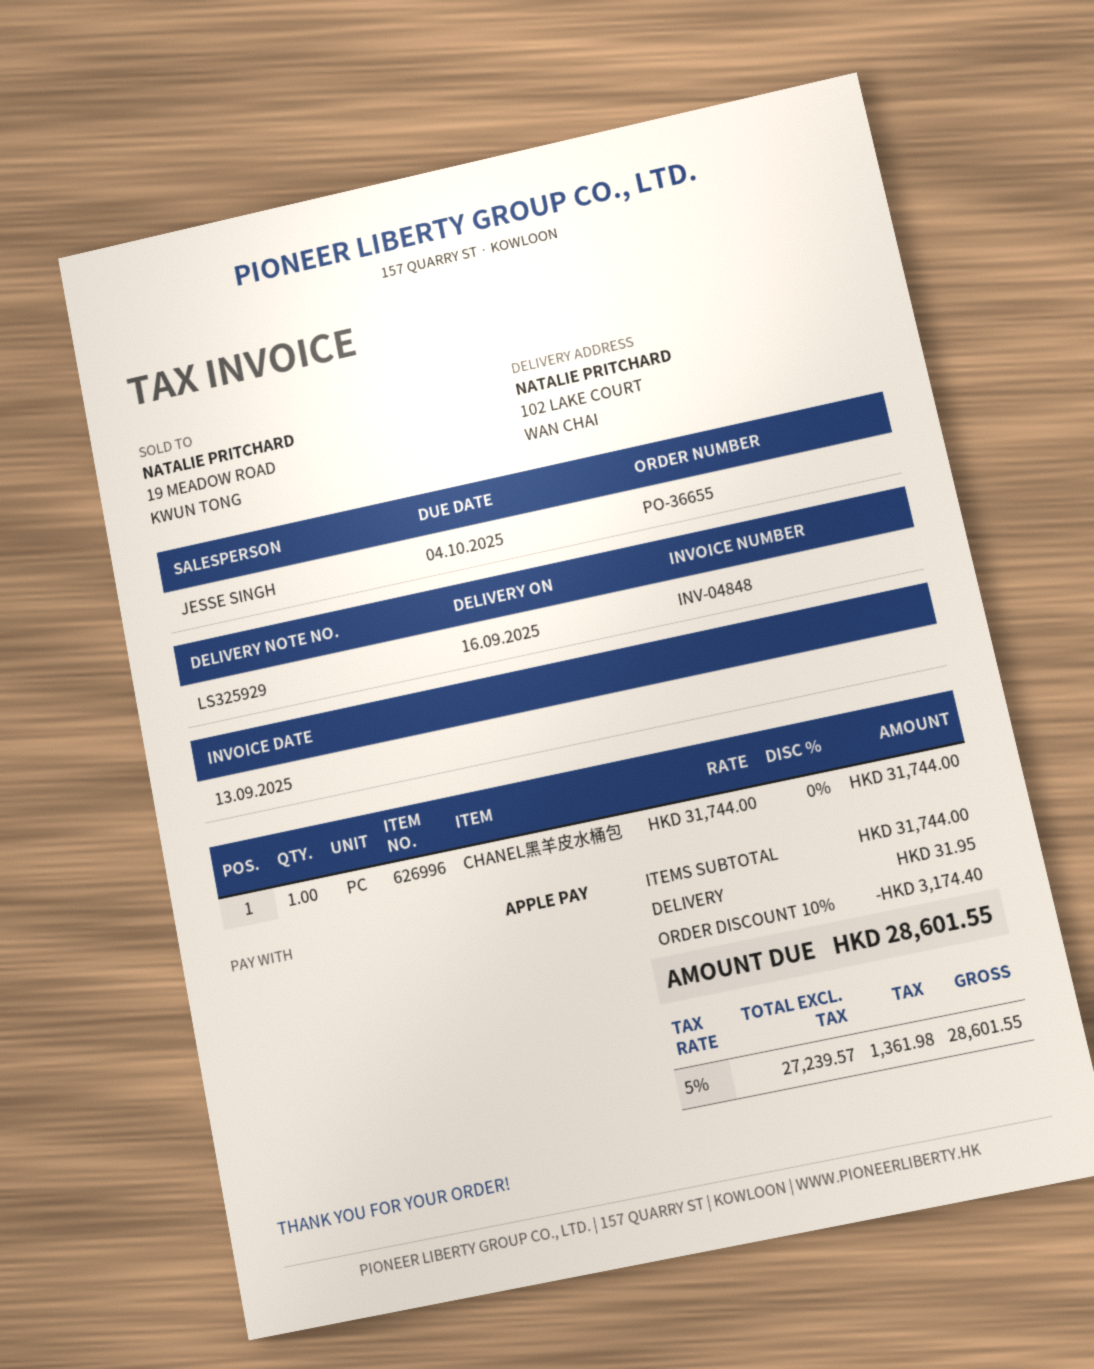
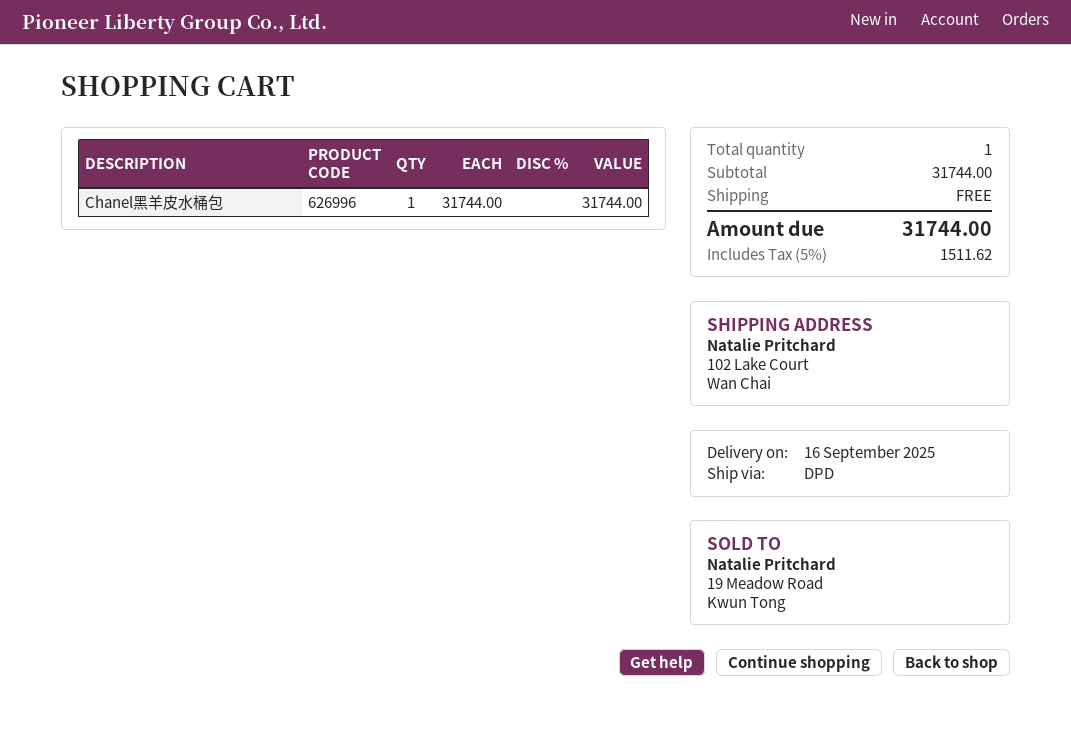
discount: 10% = 3174.40 -> none
shipping: 31.95 -> 0.00
tax: 5% = 1361.98 -> 5% = 1511.62
total: 28601.55 -> 31744.00

